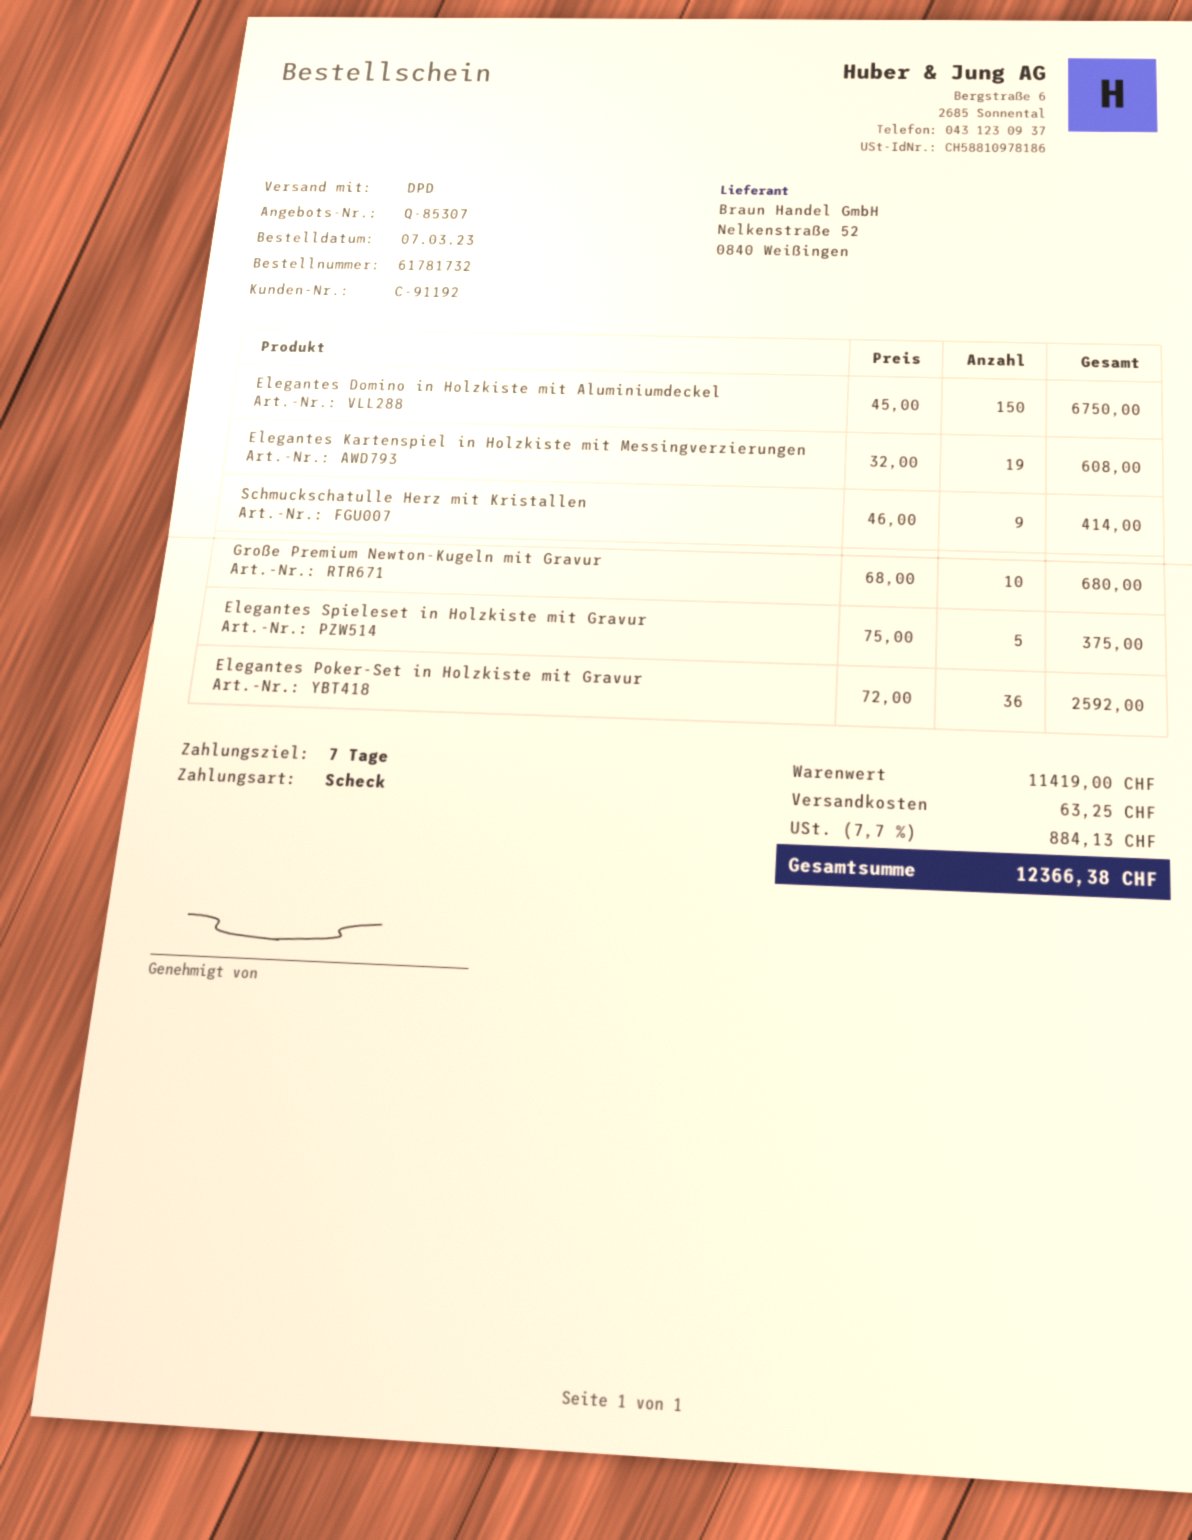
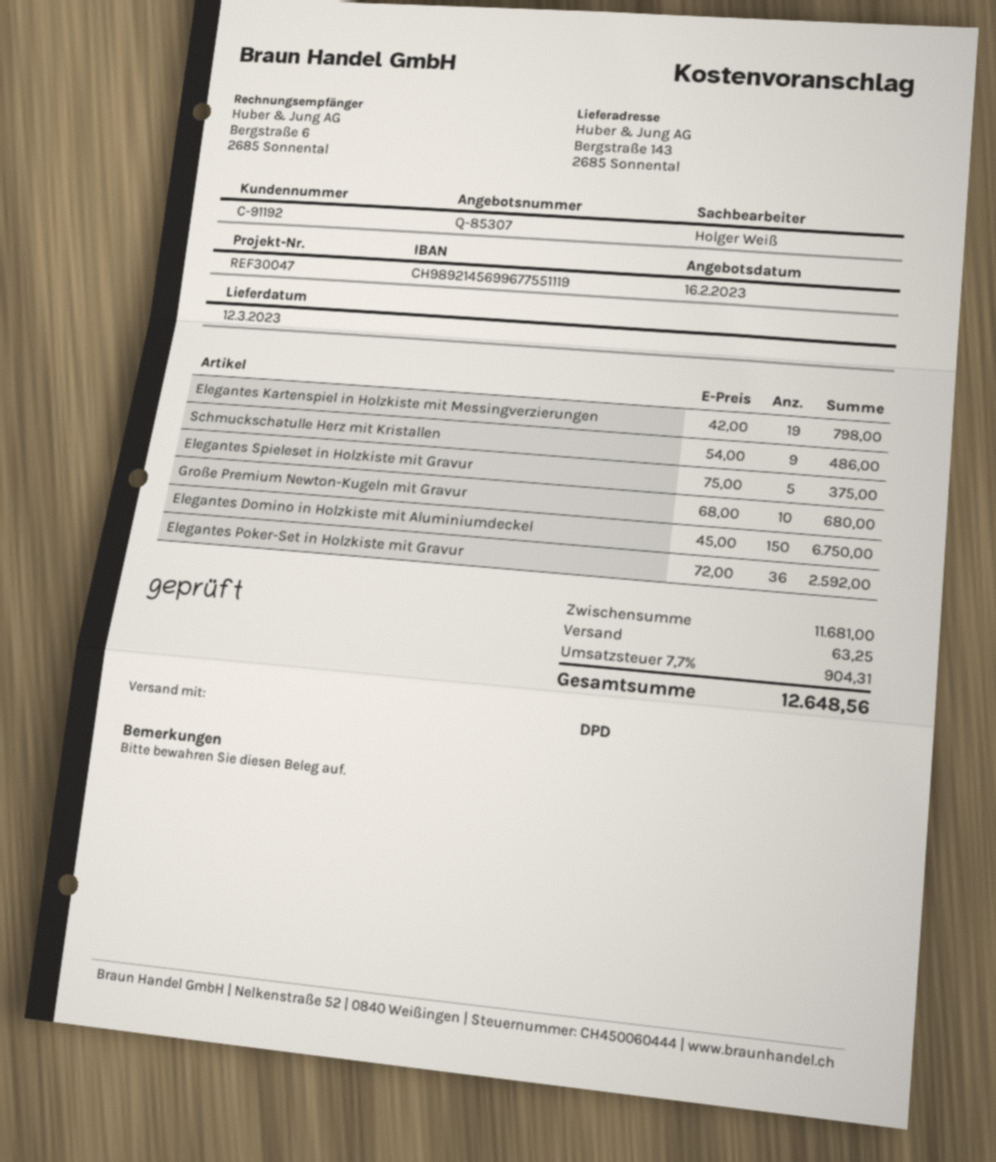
Elegantes Kartenspiel in Holzkiste mit Messingverzierungen: 19 x 32.00 = 608.00 -> 19 x 42.00 = 798.00
Schmuckschatulle Herz mit Kristallen: 9 x 46.00 = 414.00 -> 9 x 54.00 = 486.00
subtotal: 11419.00 -> 11681.00
tax: 7.7% = 884.13 -> 7.7% = 904.31
total: 12366.38 -> 12648.56

